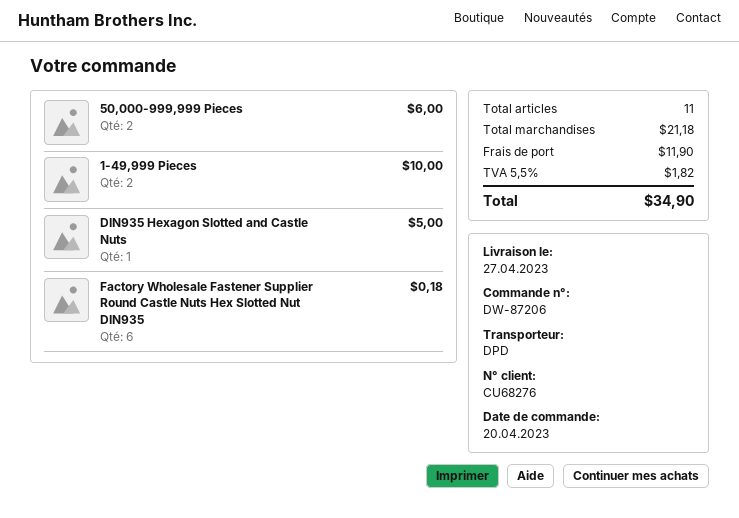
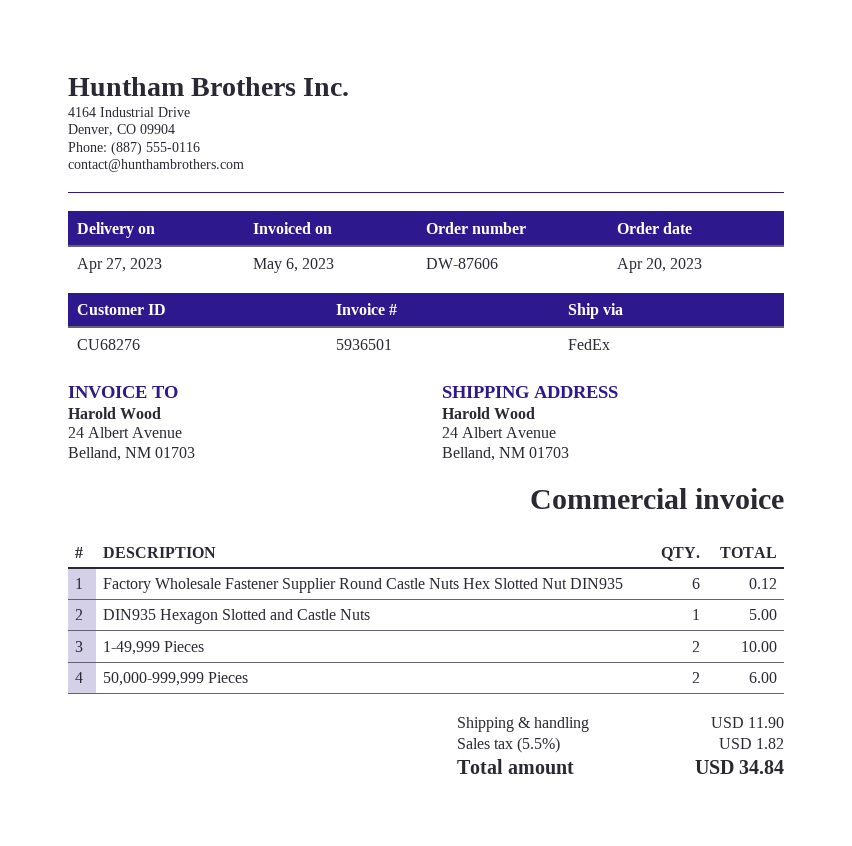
order number: DW-87206 -> DW-87606
shipping method: DPD -> FedEx
Factory Wholesale Fastener Supplier Round Castle Nuts Hex Slotted Nut DIN935: 6 for 0.18 -> 6 for 0.12
total: 34.90 -> 34.84

